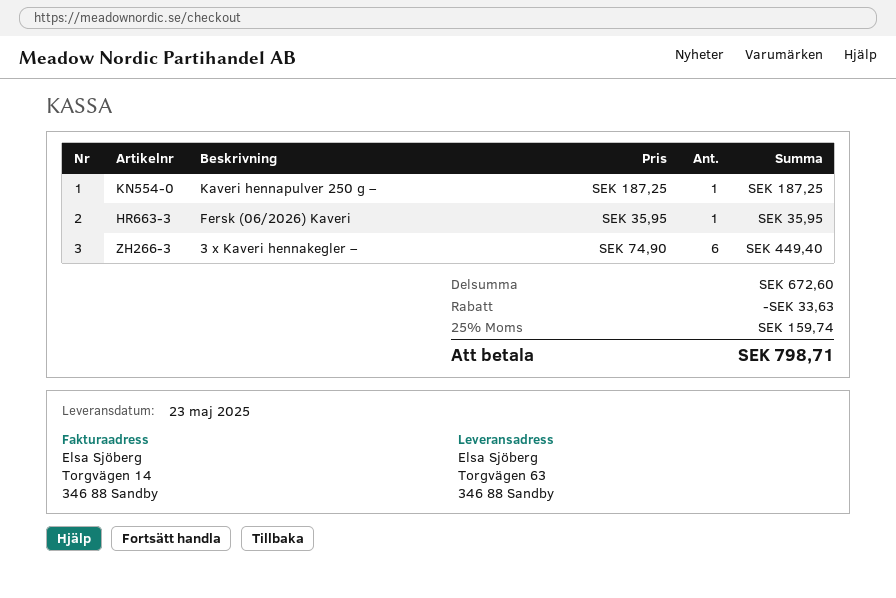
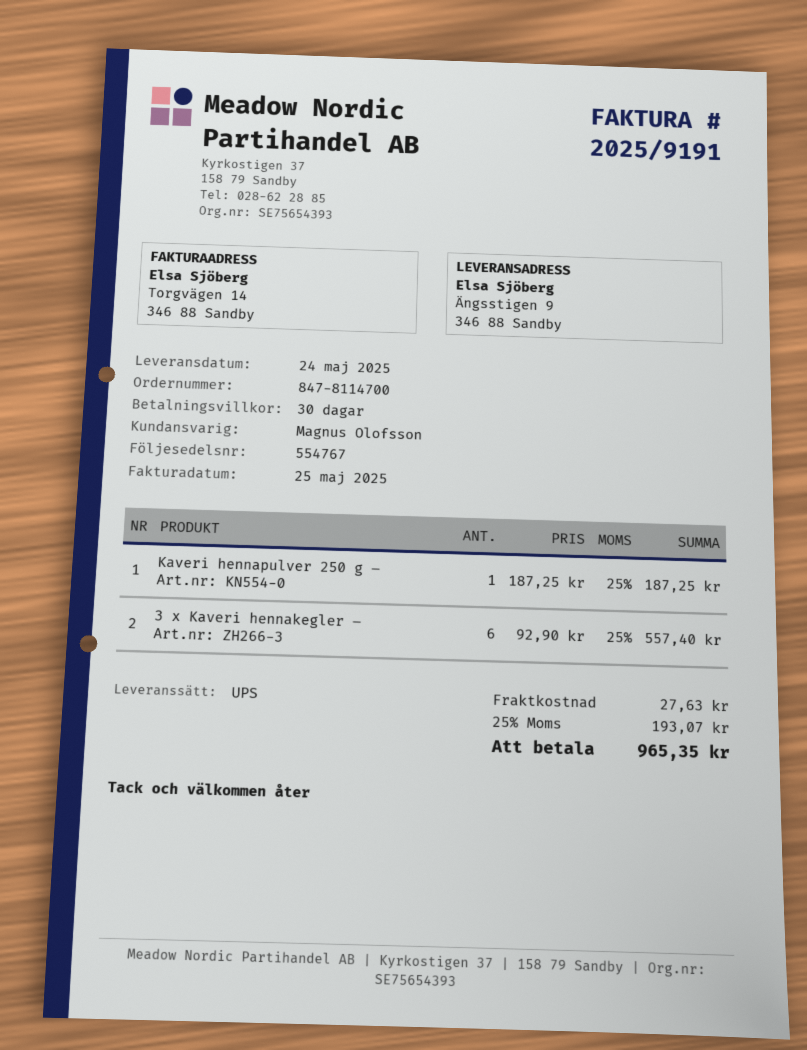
delivery date: 2025-05-23 -> 2025-05-24
ship to: Torgvägen 63, 346 88 Sandby -> Ängsstigen 9, 346 88 Sandby
Fersk (06/2026) Kaveri: 1 x 35.95 = 35.95 -> none
3 x Kaveri hennakegler –: 6 x 74.90 = 449.40 -> 6 x 92.90 = 557.40
discount: 33.63 -> none
shipping: none -> 27.63
tax: 25% = 159.74 -> 25% = 193.07
total: 798.71 -> 965.35

